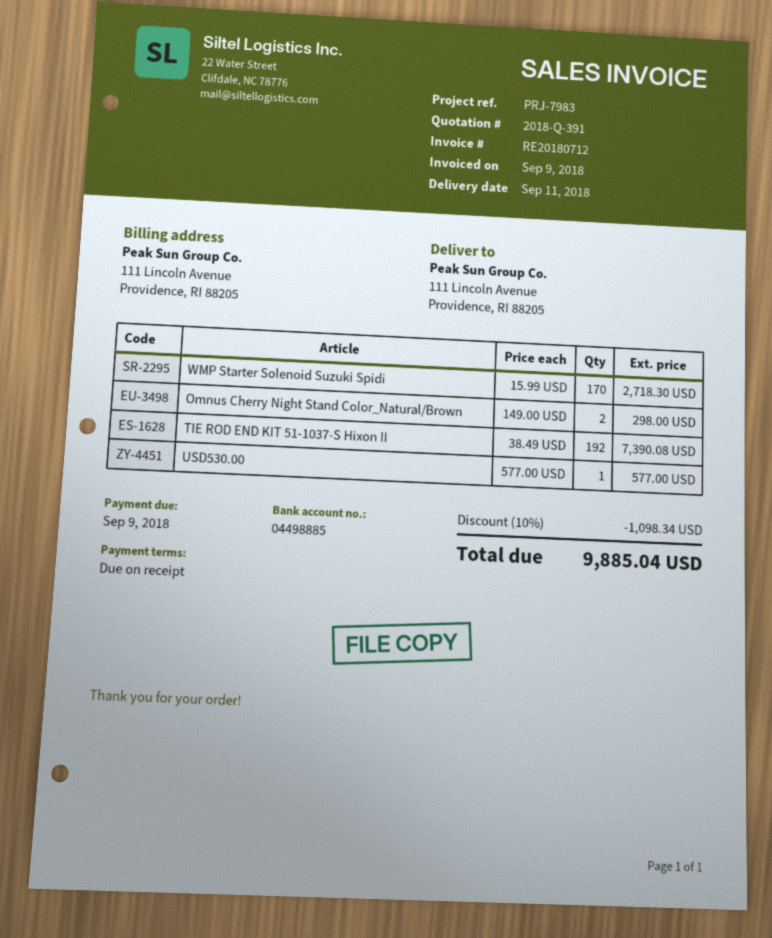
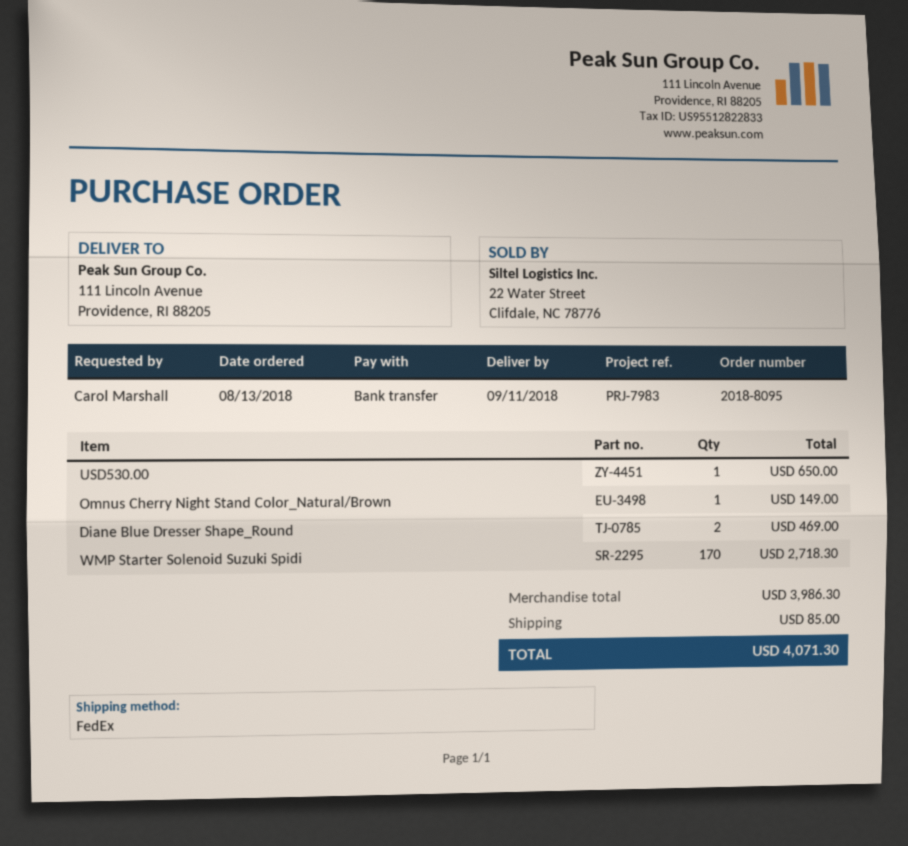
Omnus Cherry Night Stand Color_Natural/Brown: 2 for 298.00 -> 1 for 149.00
TIE ROD END KIT 51-1037-S Hixon II: 192 for 7390.08 -> none
USD530.00: 1 for 577.00 -> 1 for 650.00
Diane Blue Dresser Shape_Round: none -> 2 for 469.00
discount: 10% = 1098.34 -> none
shipping: none -> 85.00
total: 9885.04 -> 4071.30

